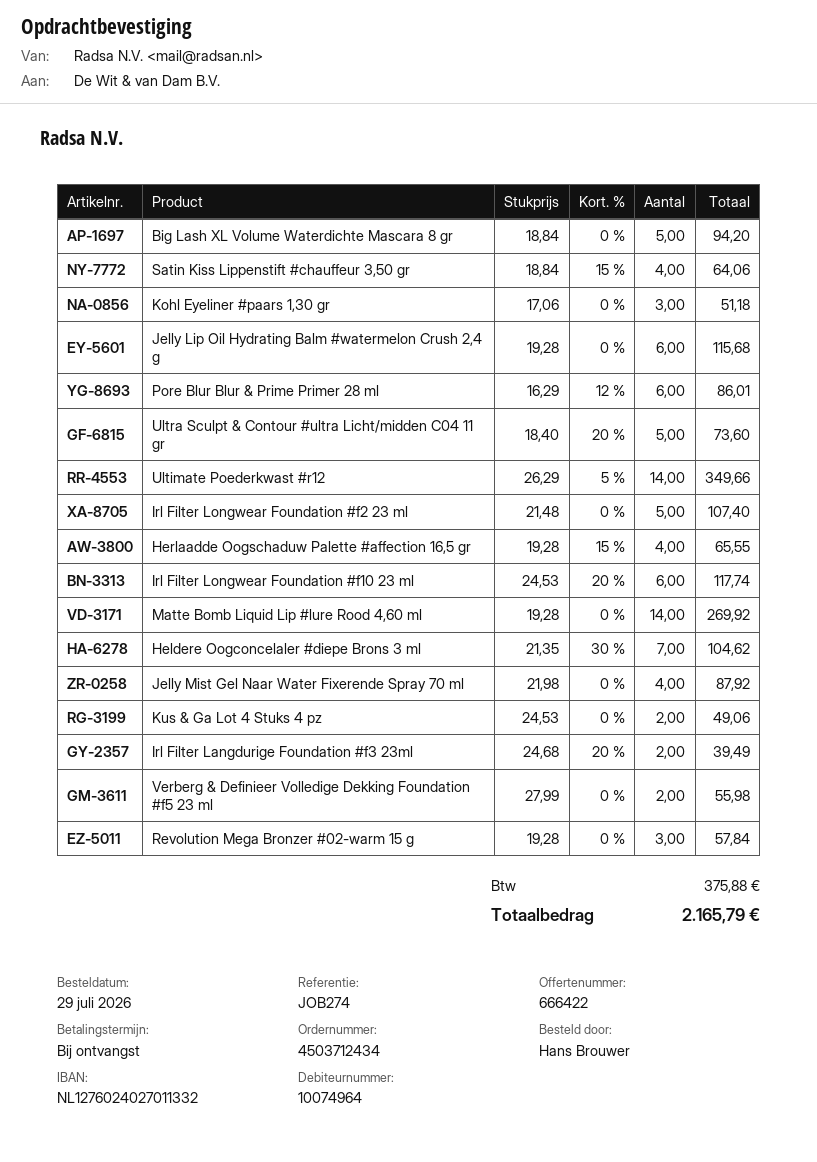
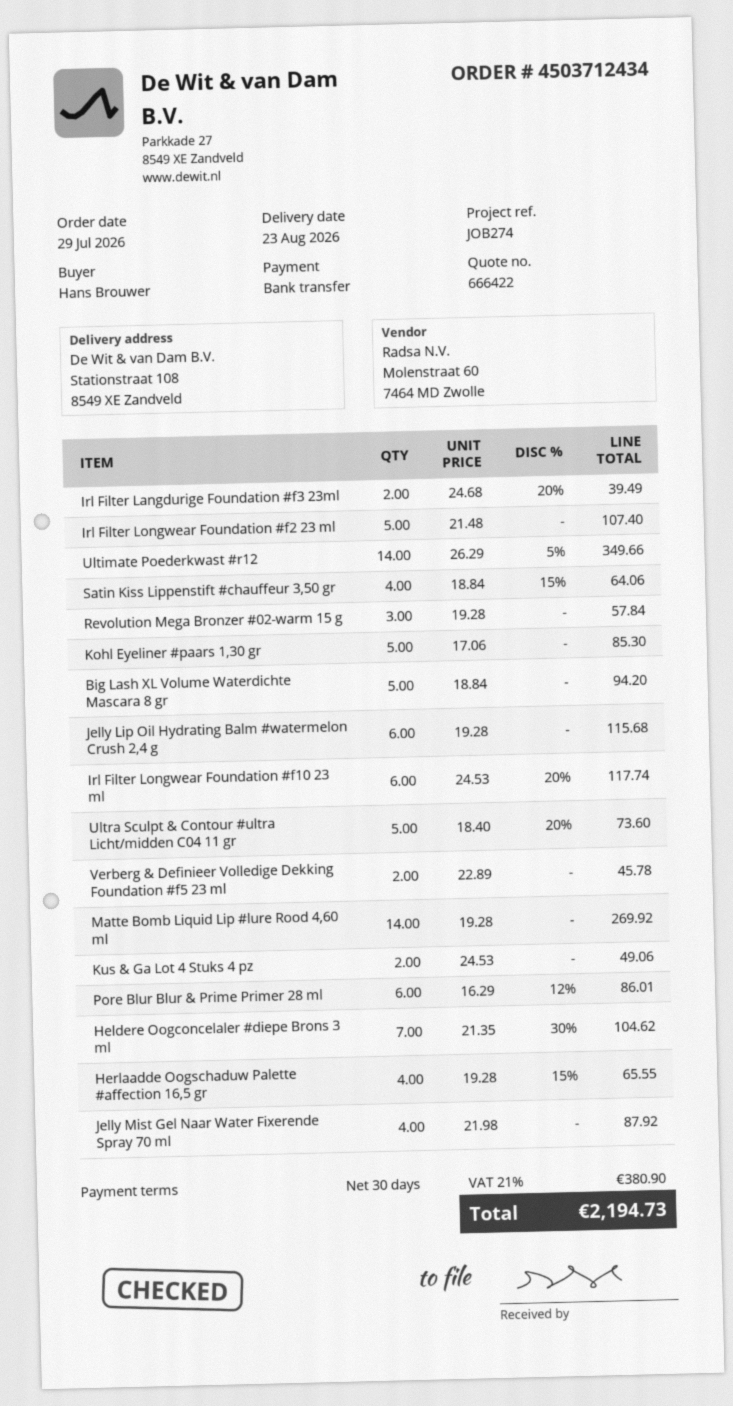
payment terms: on receipt -> 30 days
Kohl Eyeliner #paars 1,30 gr: 3 x 17.06 = 51.18 -> 5 x 17.06 = 85.30
Verberg & Definieer Volledige Dekking Foundation #f5 23 ml: 2 x 27.99 = 55.98 -> 2 x 22.89 = 45.78
tax: 375.88 -> 380.90
total: 2165.79 -> 2194.73

